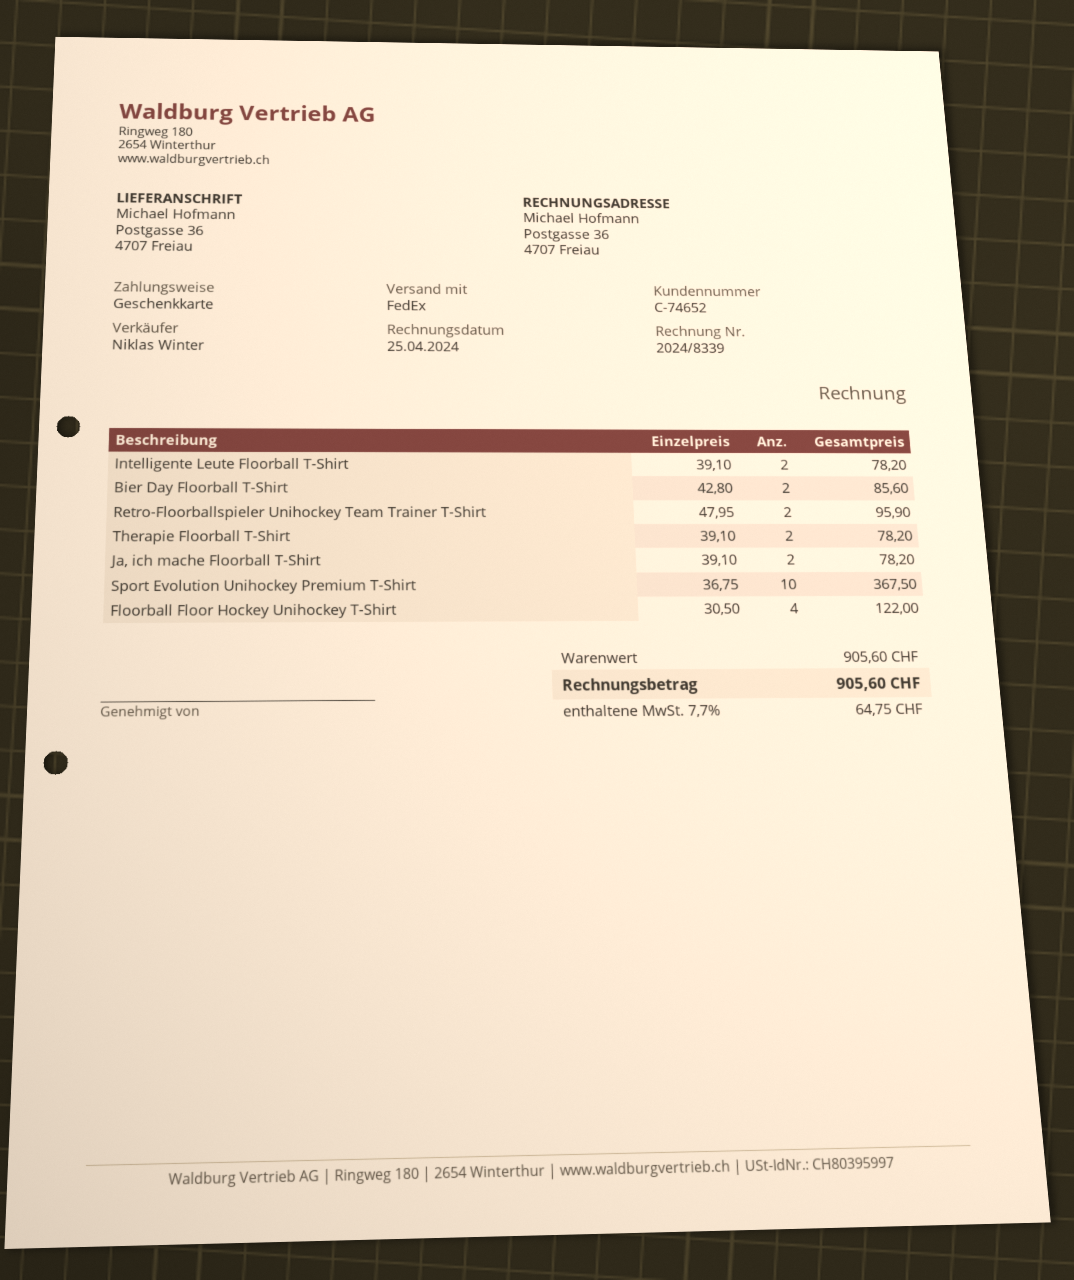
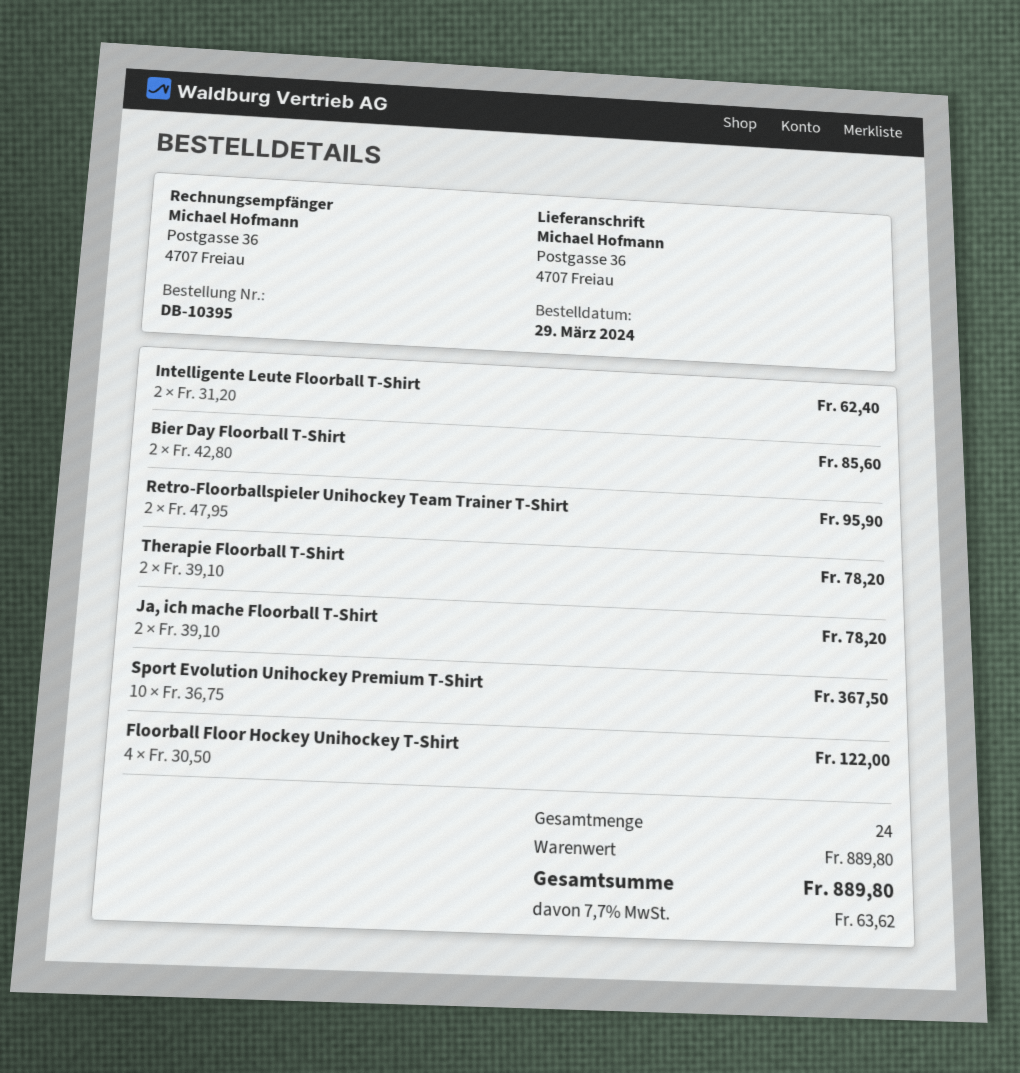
Intelligente Leute Floorball T-Shirt: 2 x 39.10 = 78.20 -> 2 x 31.20 = 62.40
subtotal: 905.60 -> 889.80
tax: 7.7% = 64.75 -> 7.7% = 63.62
total: 905.60 -> 889.80

